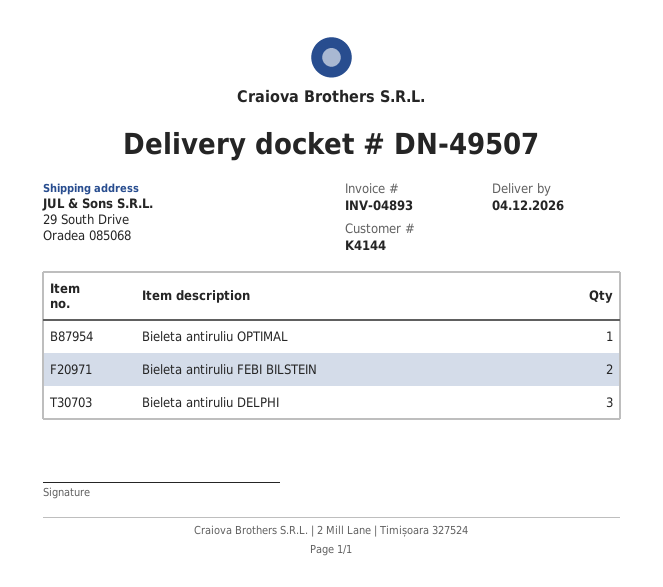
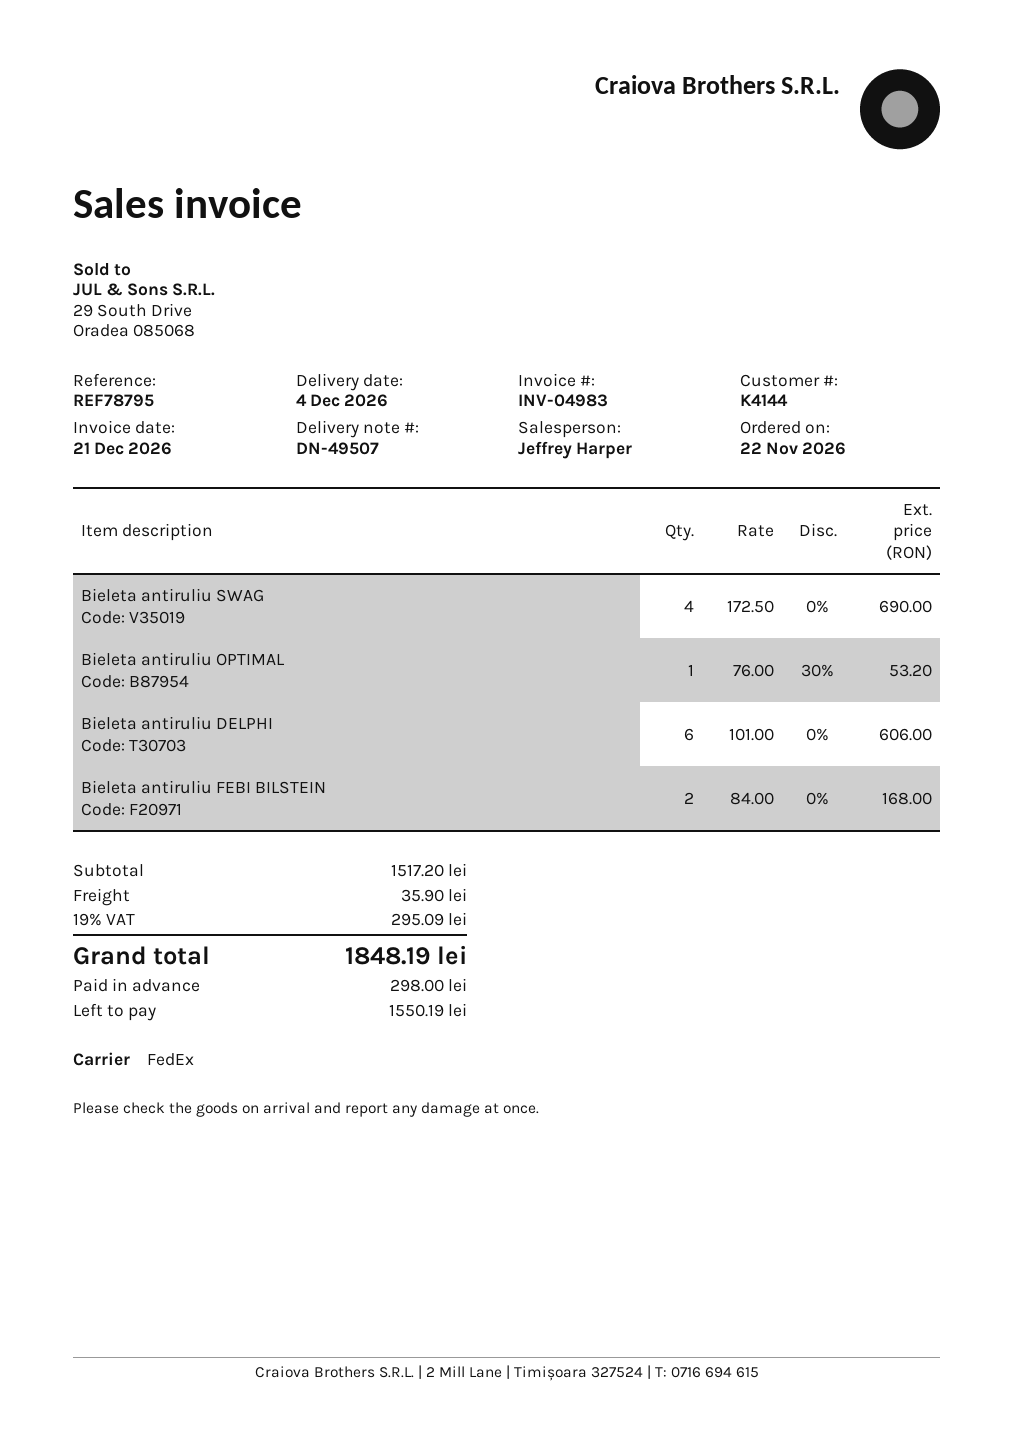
invoice number: INV-04893 -> INV-04983
Bieleta antiruliu DELPHI: 3 -> 6
Bieleta antiruliu SWAG: none -> 4

